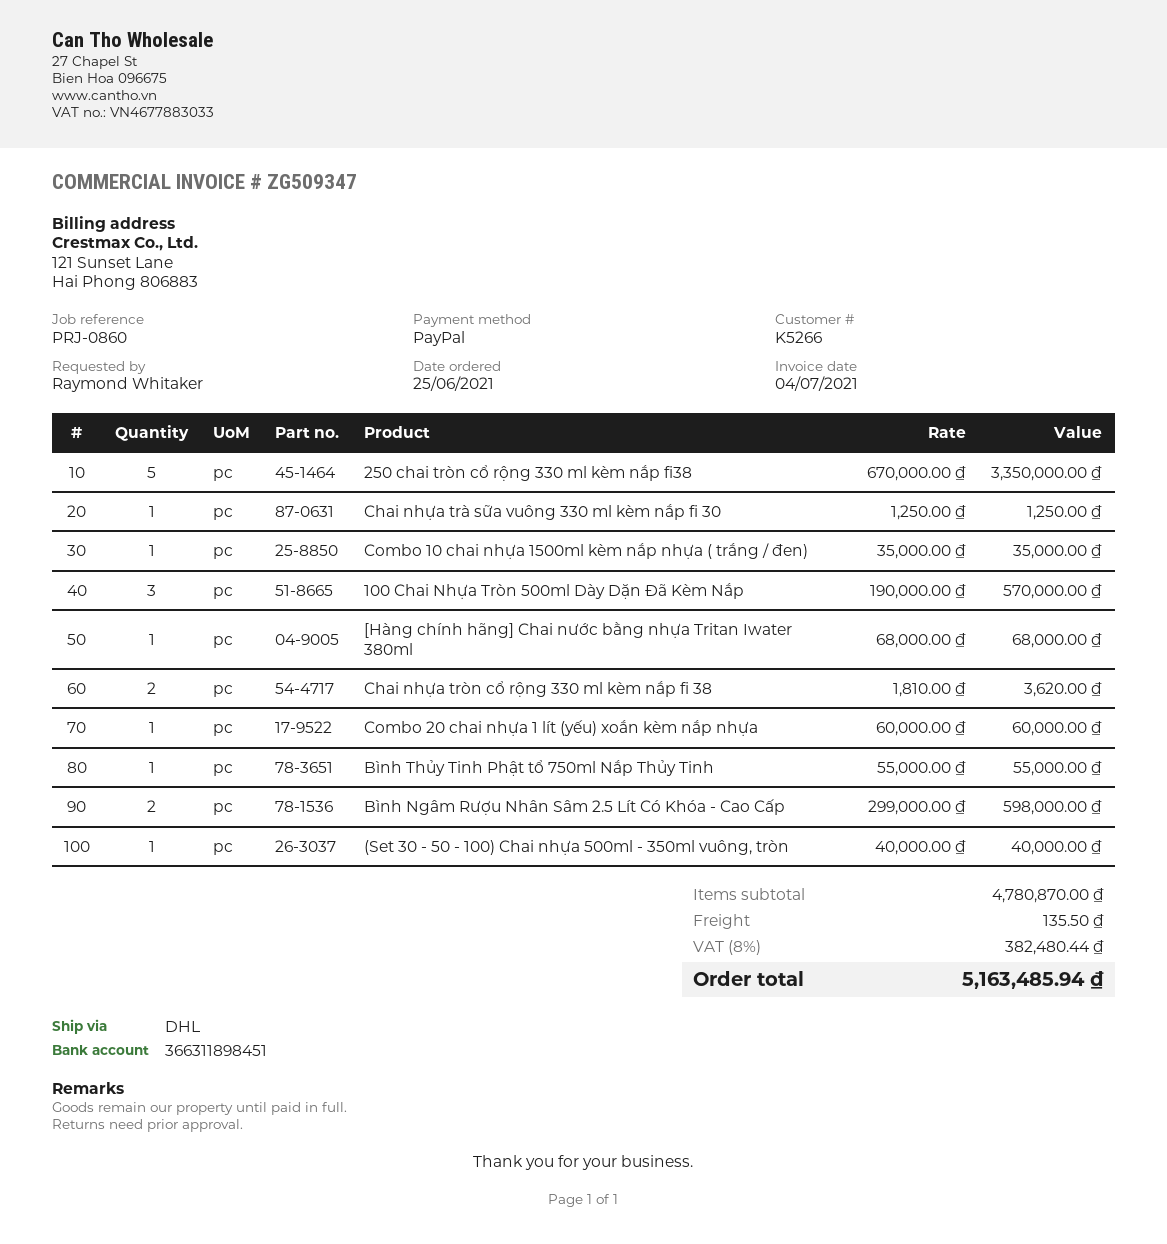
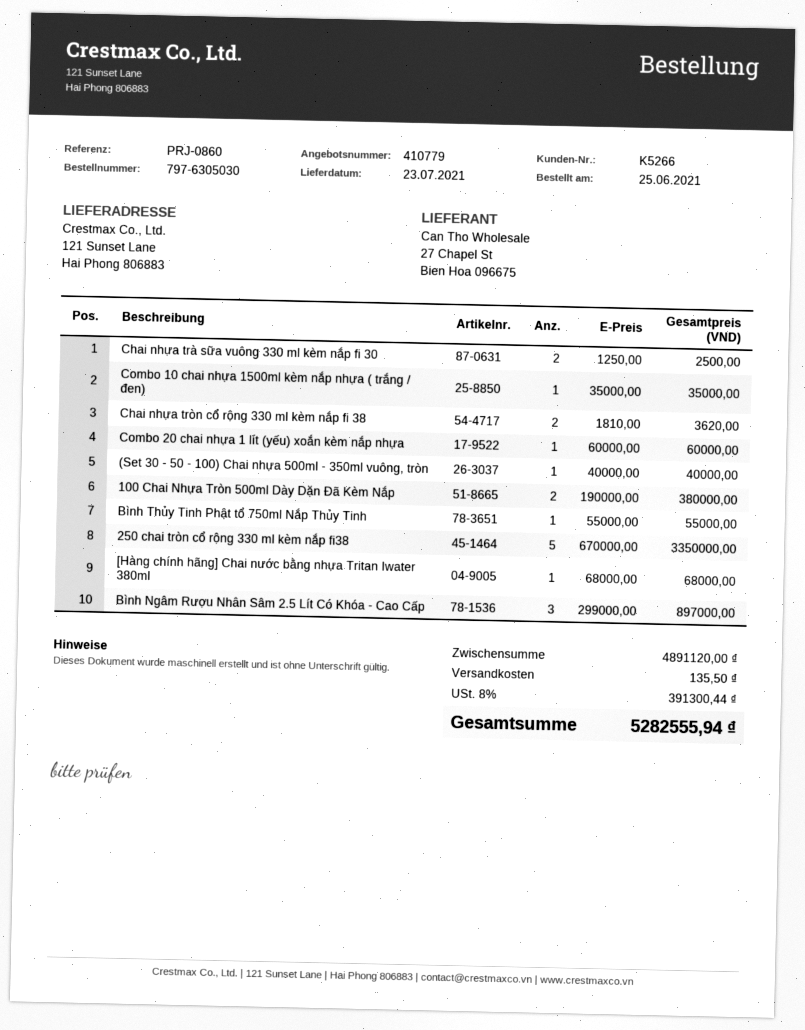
Chai nhựa trà sữa vuông 330 ml kèm nắp fi 30: 1 x 1250.00 = 1250.00 -> 2 x 1250.00 = 2500.00
100 Chai Nhựa Tròn 500ml Dày Dặn Đã Kèm Nắp: 3 x 190000.00 = 570000.00 -> 2 x 190000.00 = 380000.00
Bình Ngâm Rượu Nhân Sâm 2.5 Lít Có Khóa - Cao Cấp: 2 x 299000.00 = 598000.00 -> 3 x 299000.00 = 897000.00
subtotal: 4780870.00 -> 4891120.00
tax: 8% = 382480.44 -> 8% = 391300.44
total: 5163485.94 -> 5282555.94

